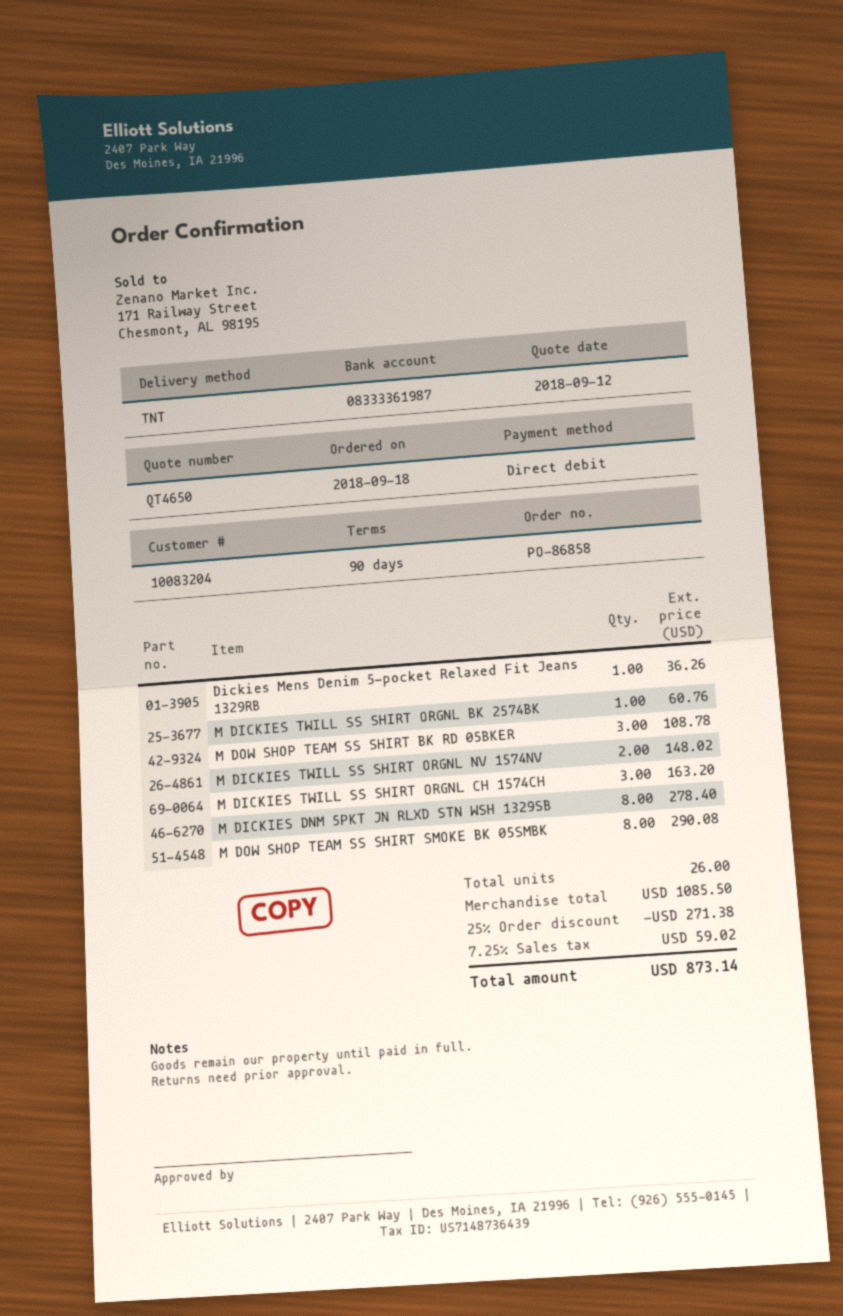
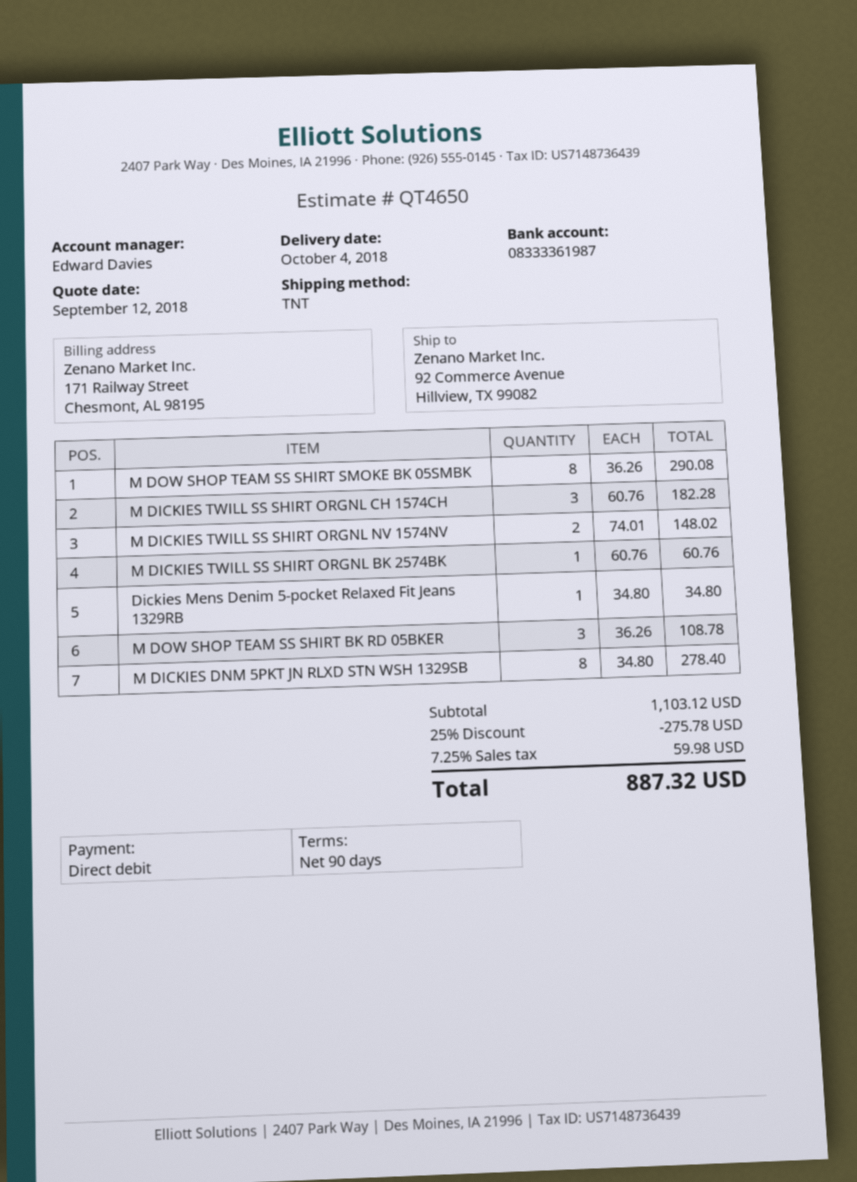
Dickies Mens Denim 5-pocket Relaxed Fit Jeans 1329RB: 1 for 36.26 -> 1 for 34.80
M DICKIES TWILL SS SHIRT ORGNL CH 1574CH: 3 for 163.20 -> 3 for 182.28
subtotal: 1085.50 -> 1103.12
discount: 25% = 271.38 -> 25% = 275.78
tax: 7.25% = 59.02 -> 7.25% = 59.98
total: 873.14 -> 887.32

